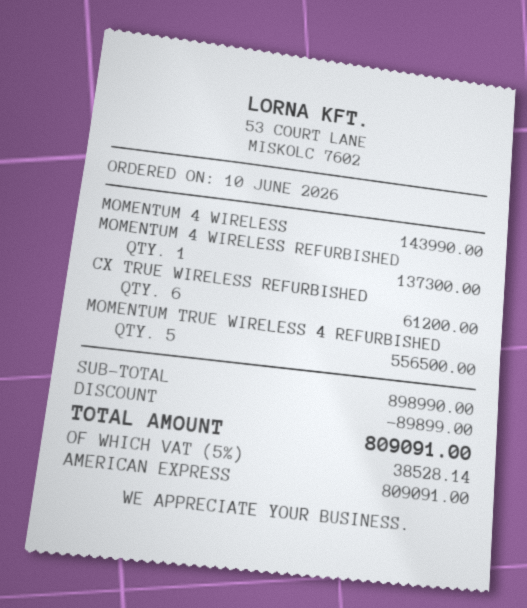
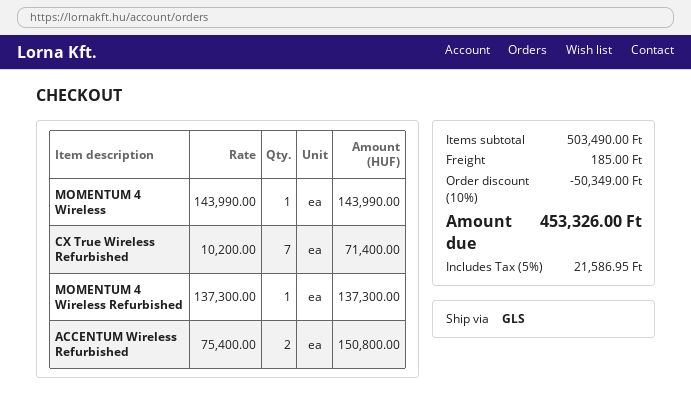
CX TRUE WIRELESS REFURBISHED: 6 for 61200.00 -> 7 for 71400.00
MOMENTUM TRUE WIRELESS 4 REFURBISHED: 5 for 556500.00 -> none
ACCENTUM Wireless Refurbished: none -> 2 for 150800.00
subtotal: 898990.00 -> 503490.00
discount: 89899.00 -> 50349.00
shipping: none -> 185.00
tax: 5% = 38528.14 -> 5% = 21586.95
total: 809091.00 -> 453326.00

